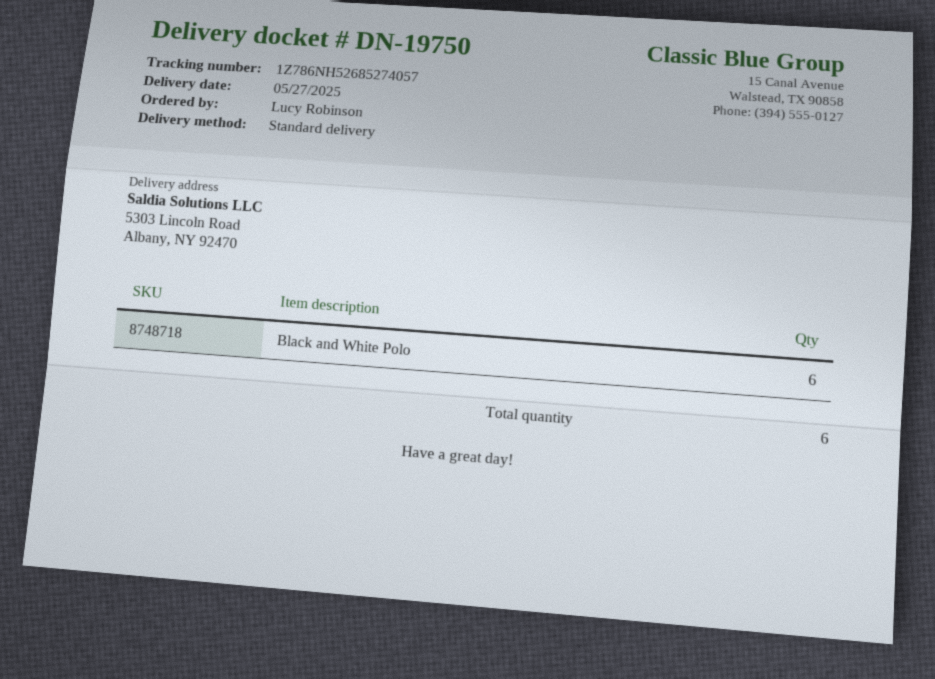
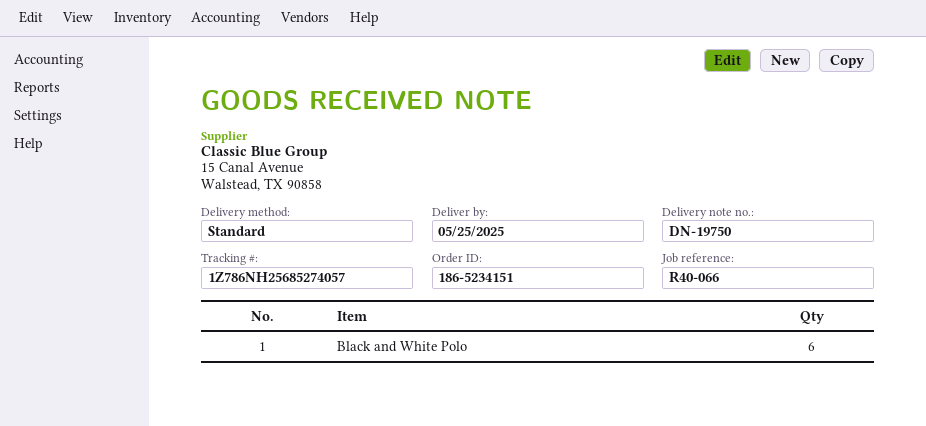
delivery date: 2025-05-27 -> 2025-05-25
tracking number: 1Z786NH52685274057 -> 1Z786NH25685274057

